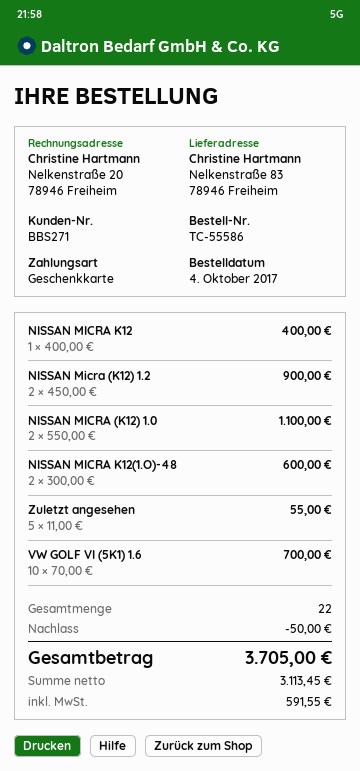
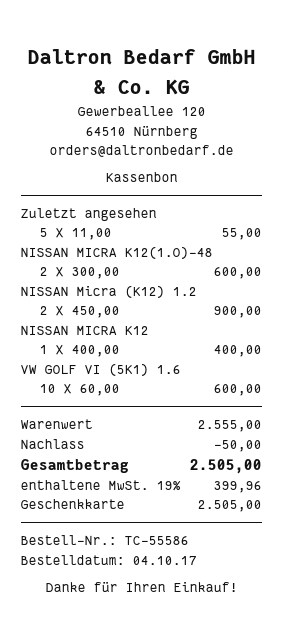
NISSAN MICRA (K12) 1.0: 2 x 550.00 = 1100.00 -> none
VW GOLF VI (5K1) 1.6: 10 x 70.00 = 700.00 -> 10 x 60.00 = 600.00
tax: 591.55 -> 399.96
total: 3705.00 -> 2505.00

